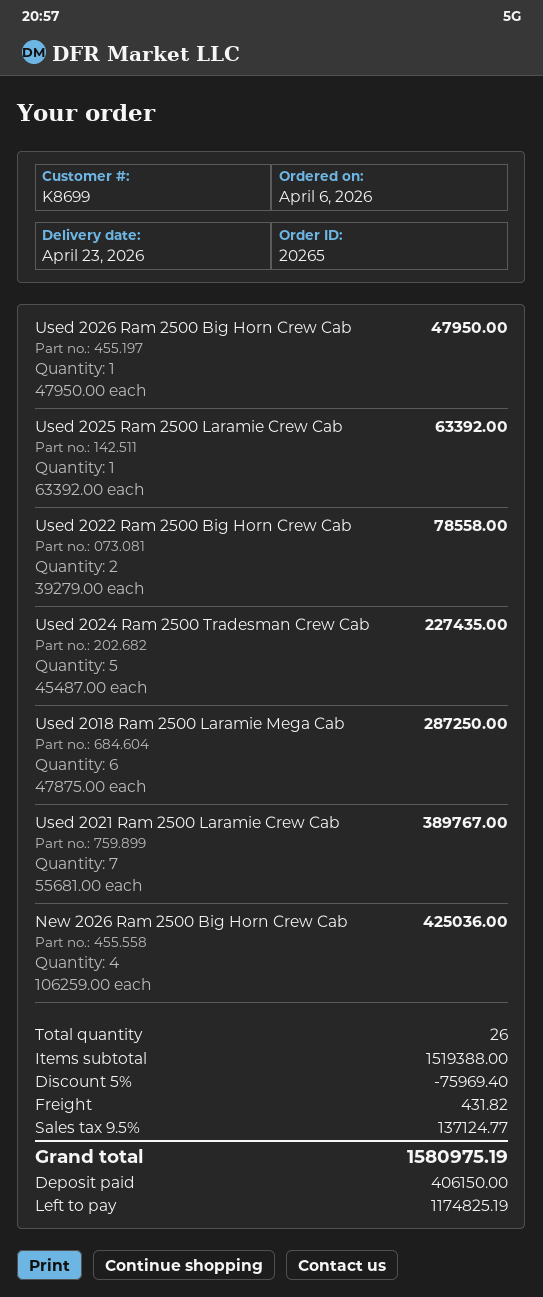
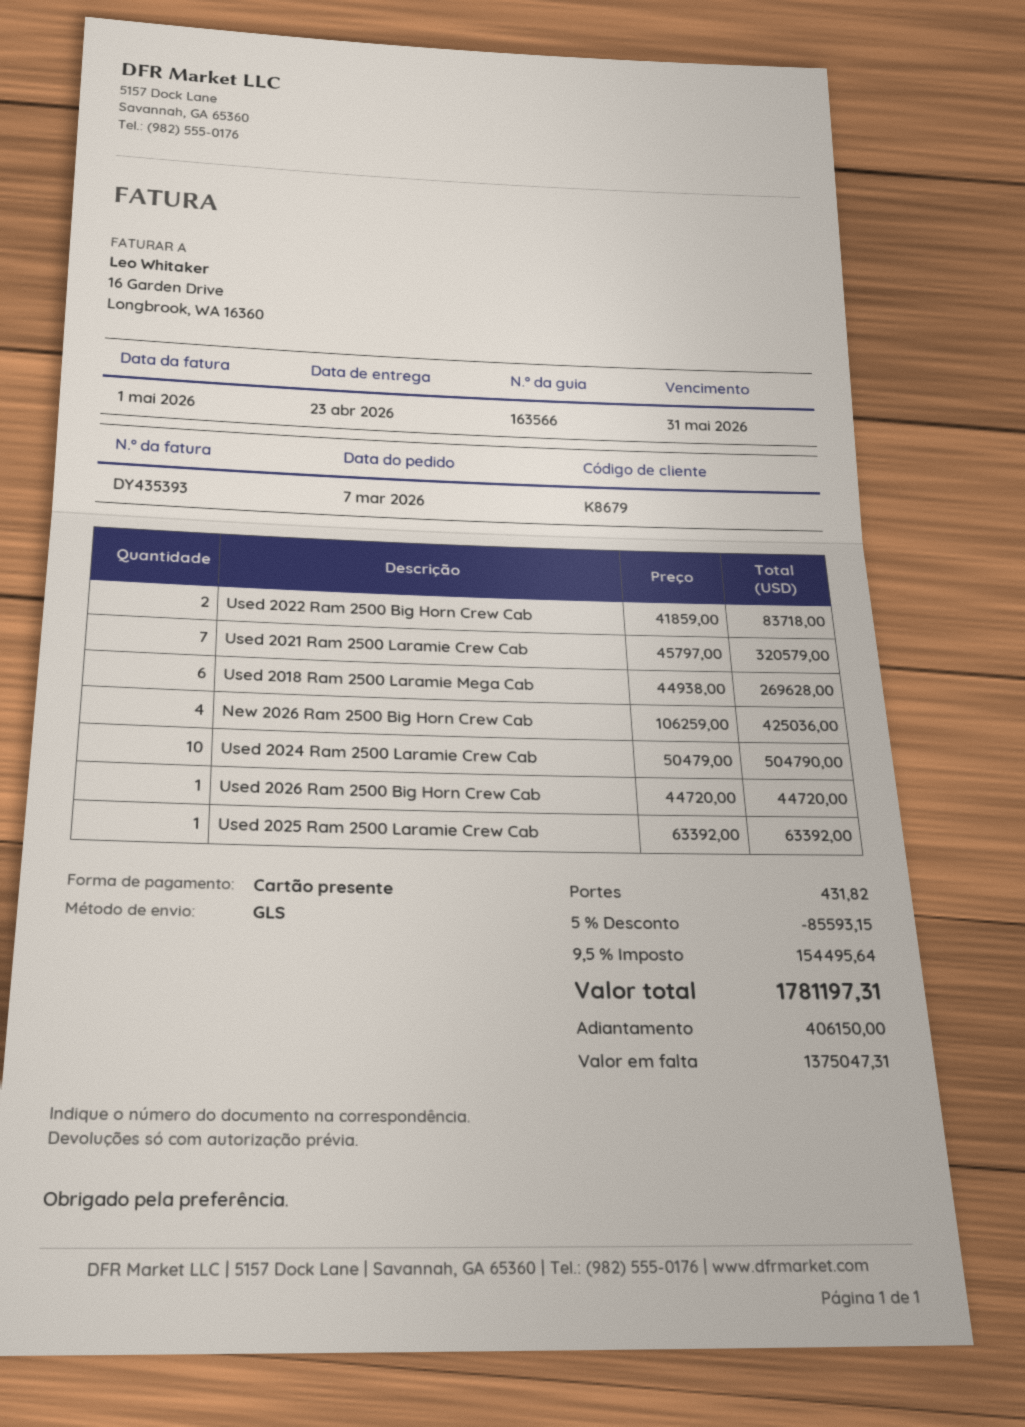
order date: 2026-04-06 -> 2026-03-07
customer number: K8699 -> K8679
Used 2026 Ram 2500 Big Horn Crew Cab: 1 x 47950.00 = 47950.00 -> 1 x 44720.00 = 44720.00
Used 2022 Ram 2500 Big Horn Crew Cab: 2 x 39279.00 = 78558.00 -> 2 x 41859.00 = 83718.00
Used 2024 Ram 2500 Tradesman Crew Cab: 5 x 45487.00 = 227435.00 -> none
Used 2018 Ram 2500 Laramie Mega Cab: 6 x 47875.00 = 287250.00 -> 6 x 44938.00 = 269628.00
Used 2021 Ram 2500 Laramie Crew Cab: 7 x 55681.00 = 389767.00 -> 7 x 45797.00 = 320579.00
Used 2024 Ram 2500 Laramie Crew Cab: none -> 10 x 50479.00 = 504790.00
discount: 5% = 75969.40 -> 5% = 85593.15
tax: 9.5% = 137124.77 -> 9.5% = 154495.64
total: 1580975.19 -> 1781197.31
balance: 1174825.19 -> 1375047.31

